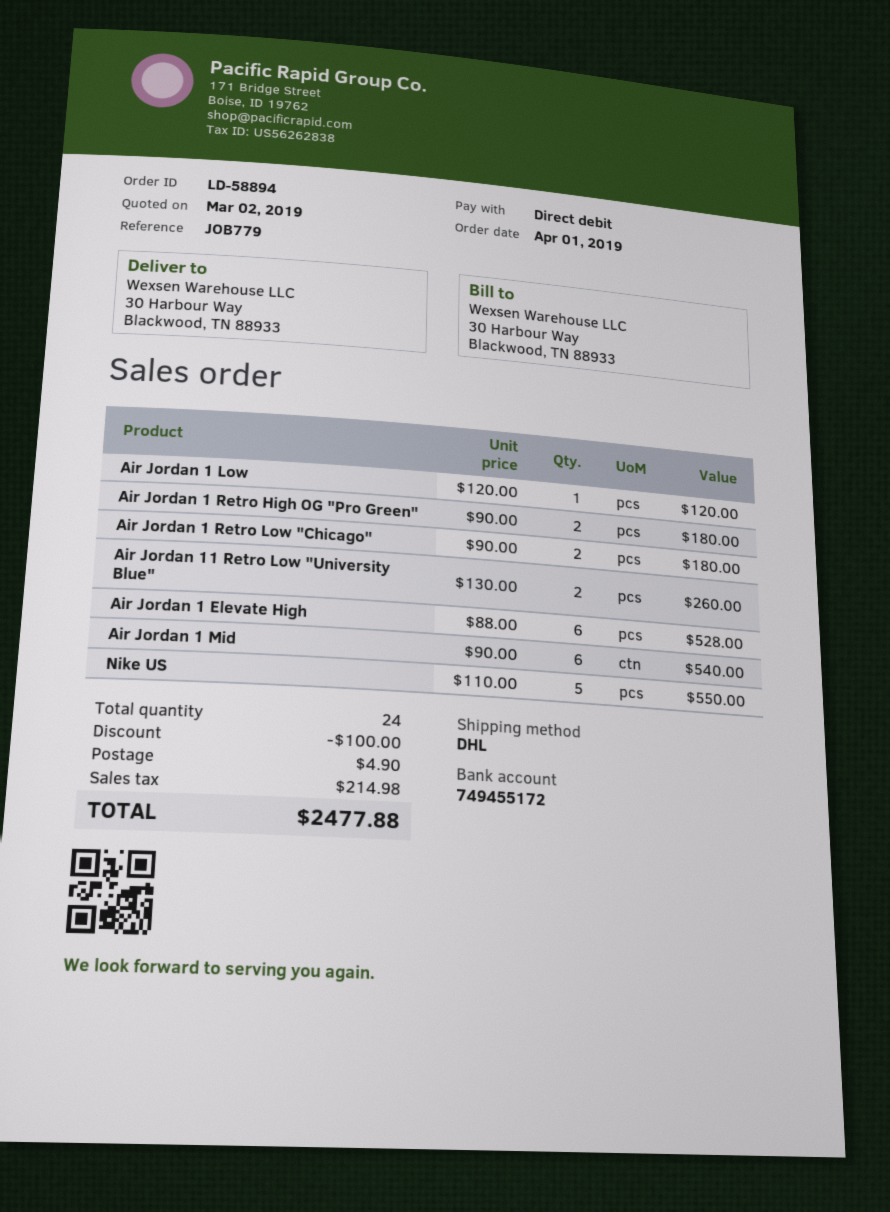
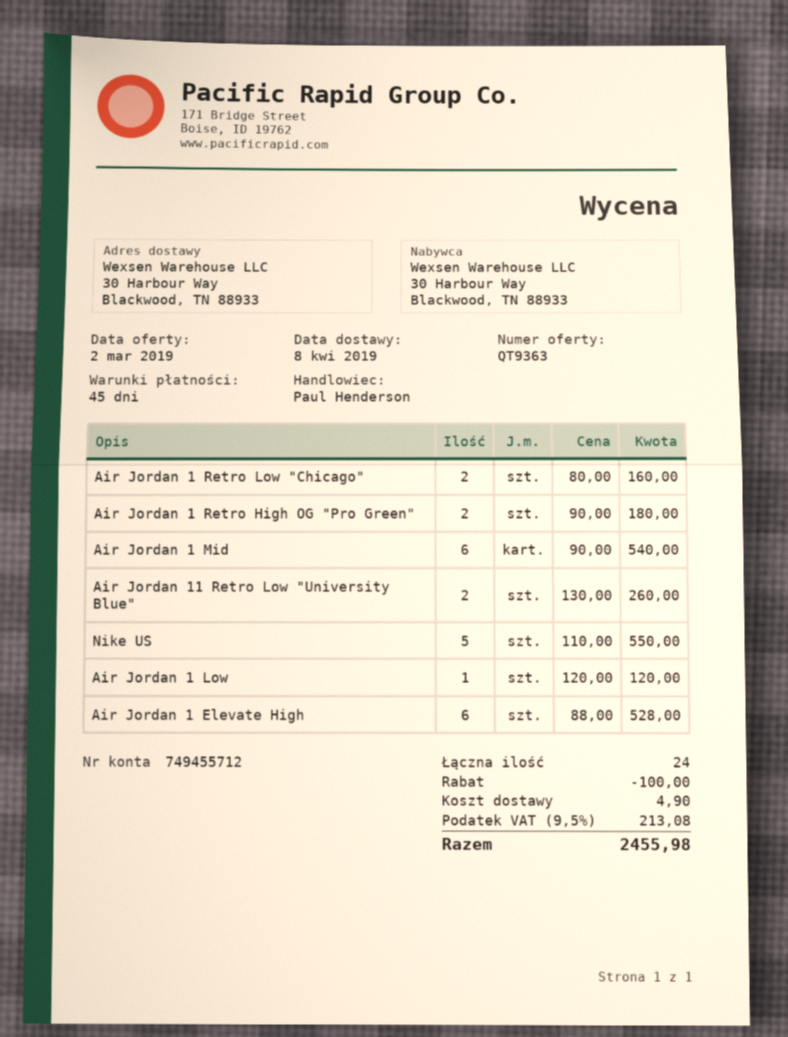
bank account: 749455172 -> 749455712
Air Jordan 1 Retro Low "Chicago": 2 x 90.00 = 180.00 -> 2 x 80.00 = 160.00
tax: 214.98 -> 213.08
total: 2477.88 -> 2455.98

